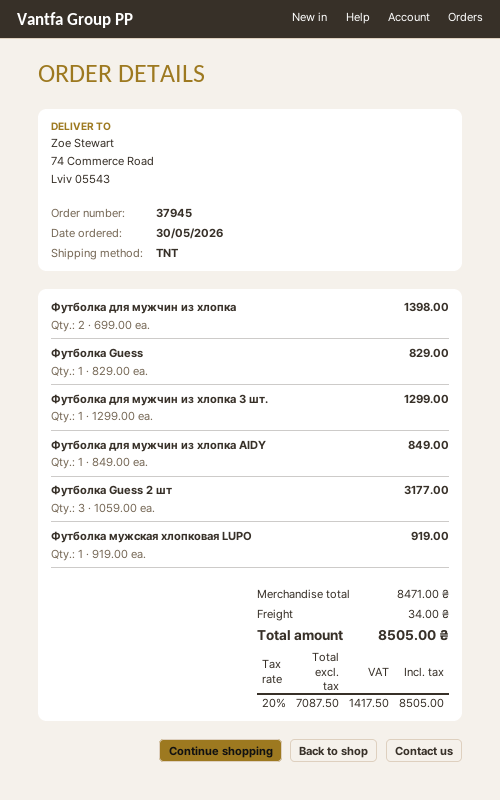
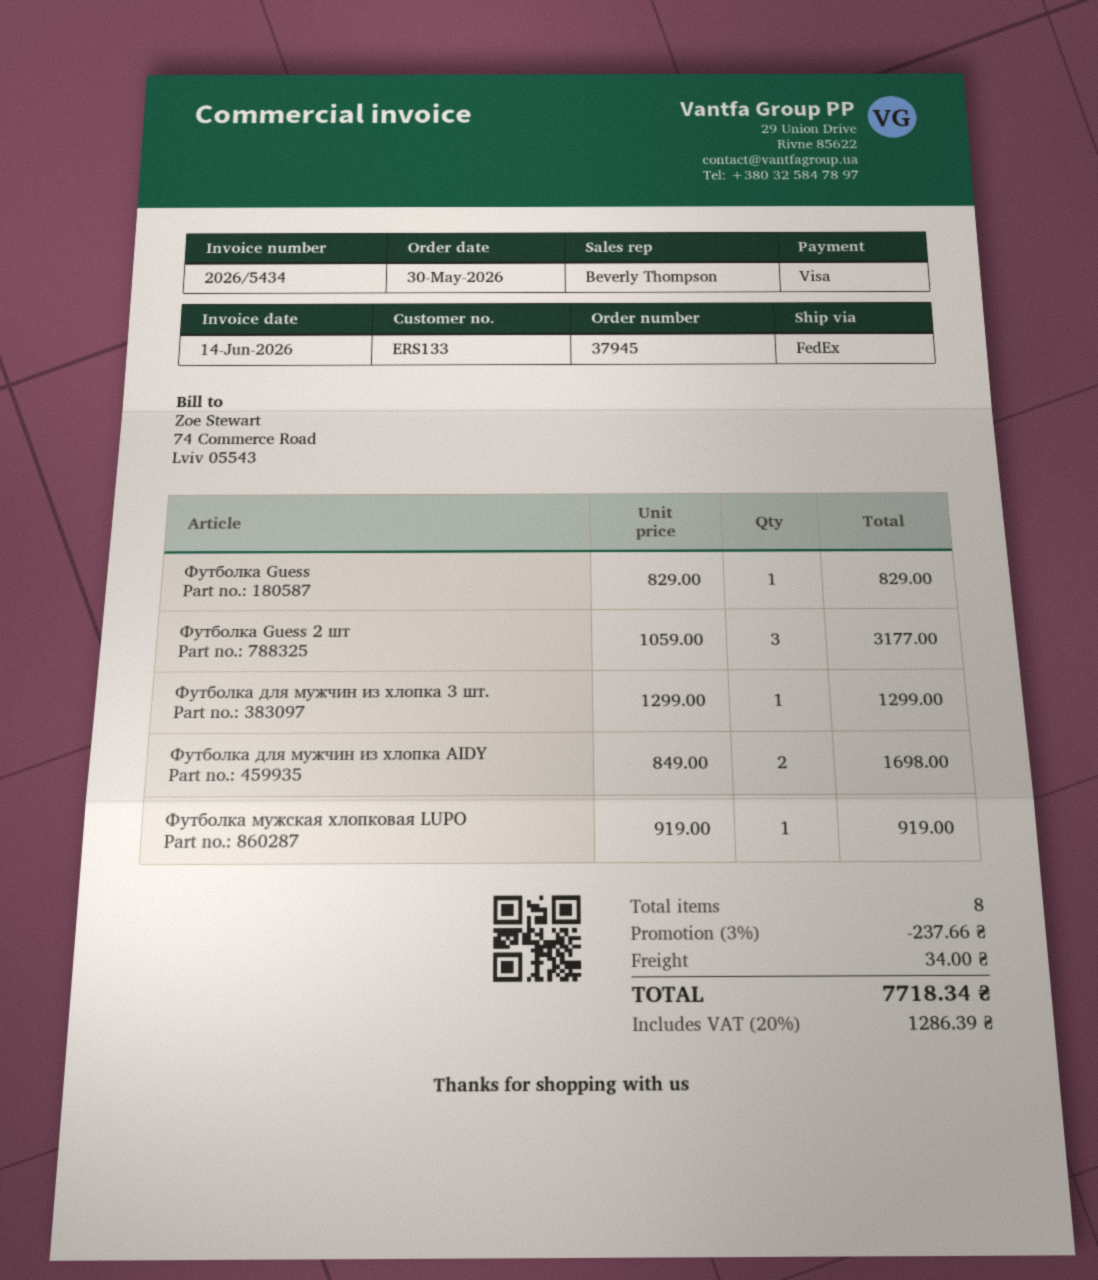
shipping method: TNT -> FedEx
Футболка для мужчин из хлопка: 2 x 699.00 = 1398.00 -> none
Футболка для мужчин из хлопка AIDY: 1 x 849.00 = 849.00 -> 2 x 849.00 = 1698.00
discount: none -> 3% = 237.66
tax: 20% = 1417.50 -> 20% = 1286.39
total: 8505.00 -> 7718.34

